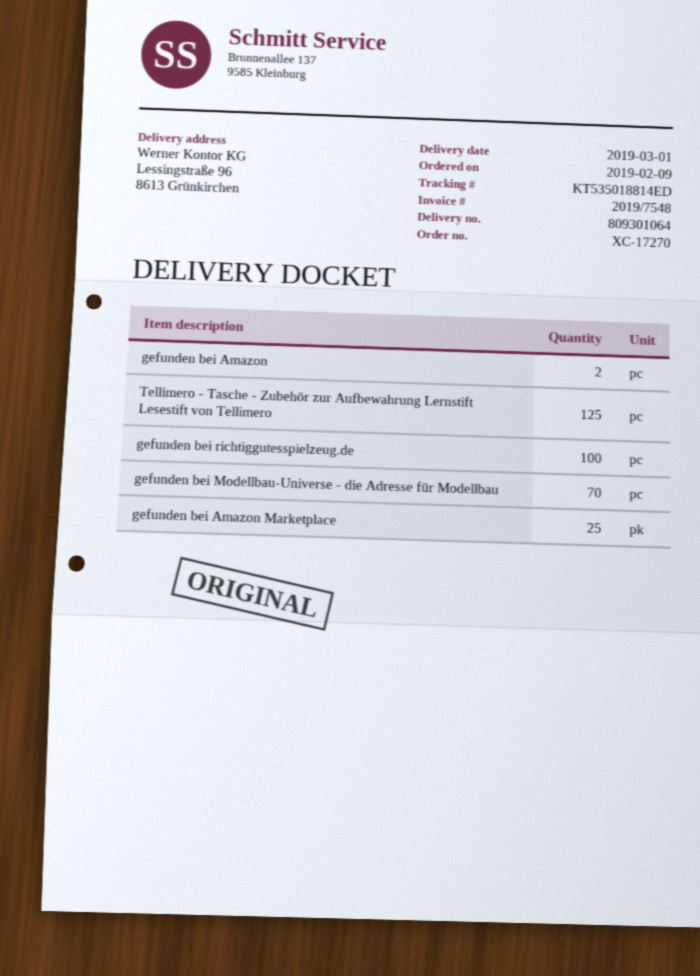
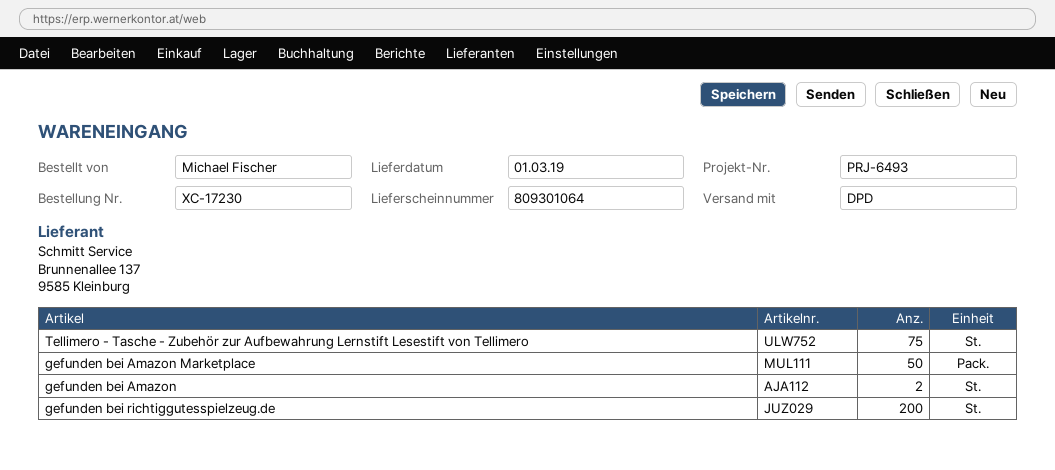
order number: XC-17270 -> XC-17230
Tellimero - Tasche - Zubehör zur Aufbewahrung Lernstift Lesestift von Tellimero: 125 -> 75
gefunden bei richtiggutesspielzeug.de: 100 -> 200
gefunden bei Modellbau-Universe - die Adresse für Modellbau: 70 -> none
gefunden bei Amazon Marketplace: 25 -> 50

